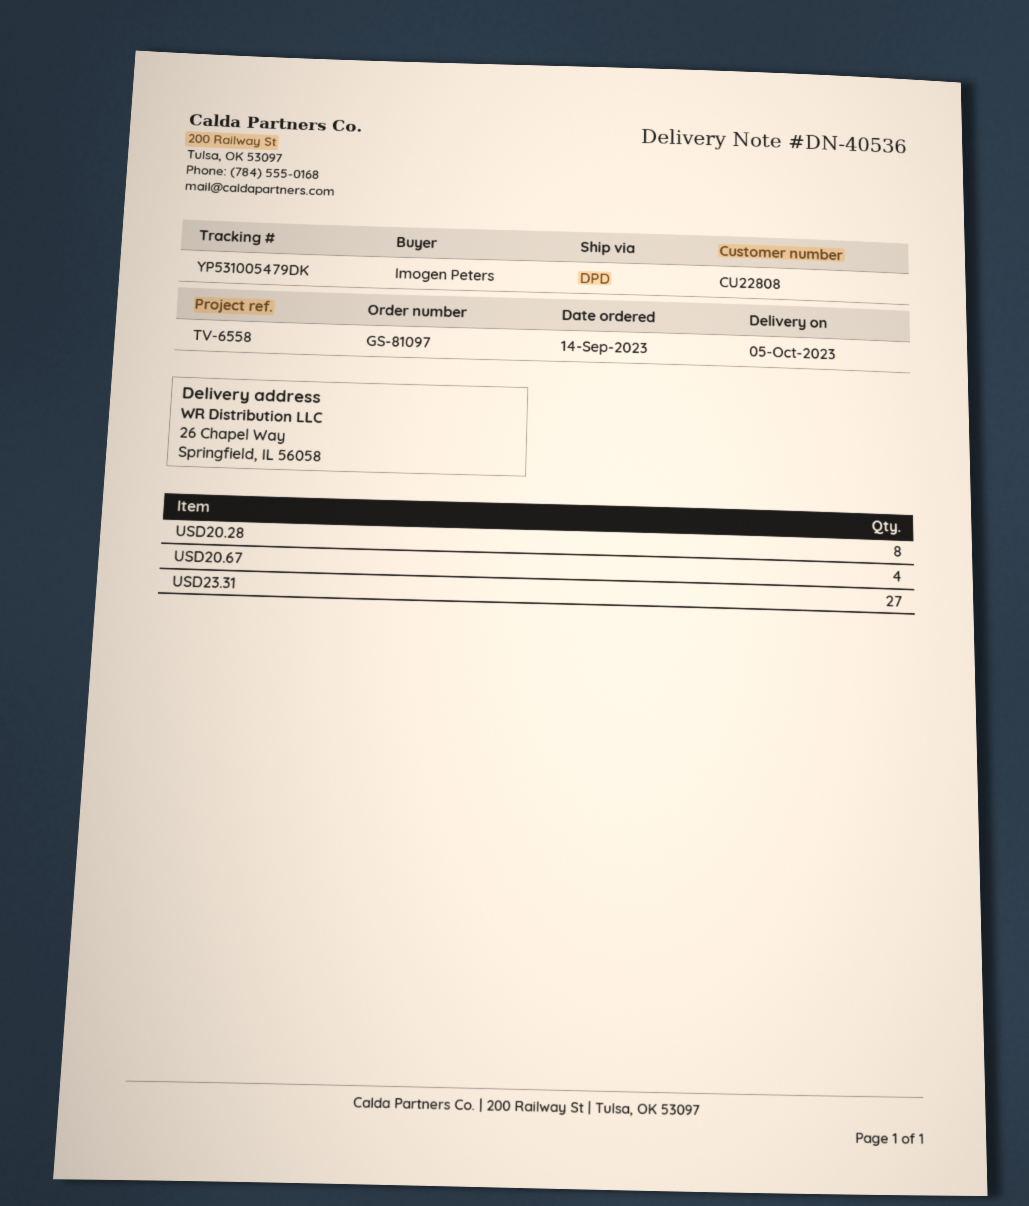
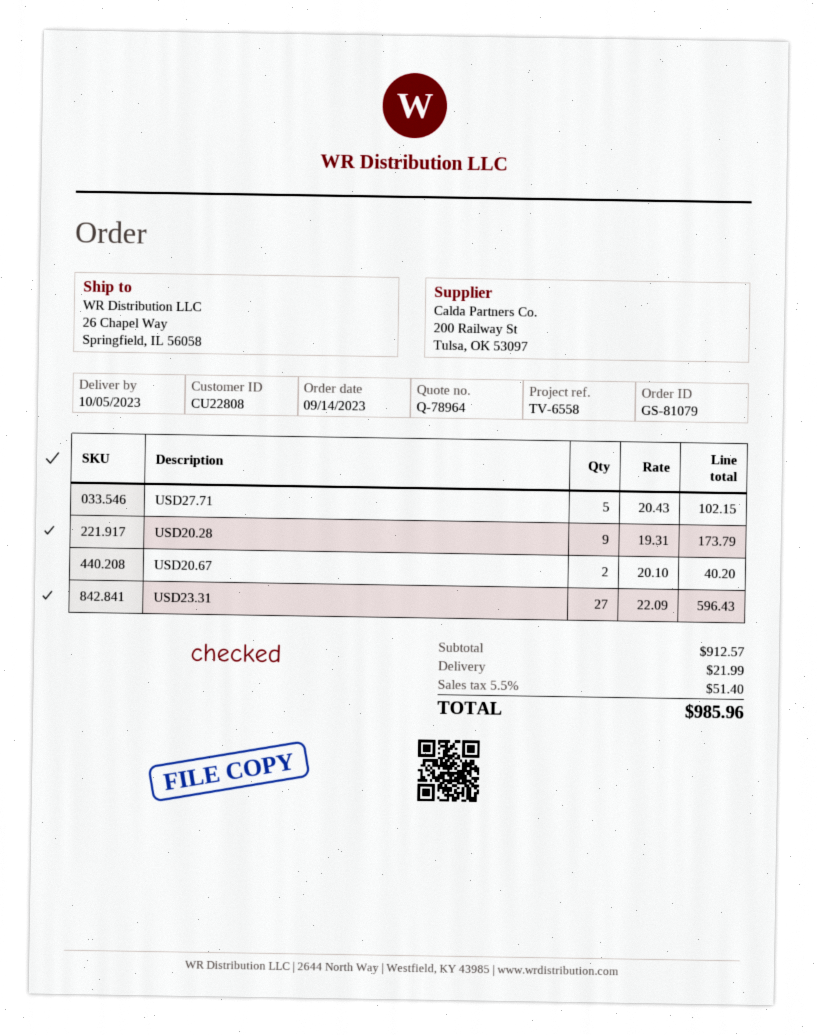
order number: GS-81097 -> GS-81079
USD20.28: 8 -> 9
USD20.67: 4 -> 2
USD27.71: none -> 5

